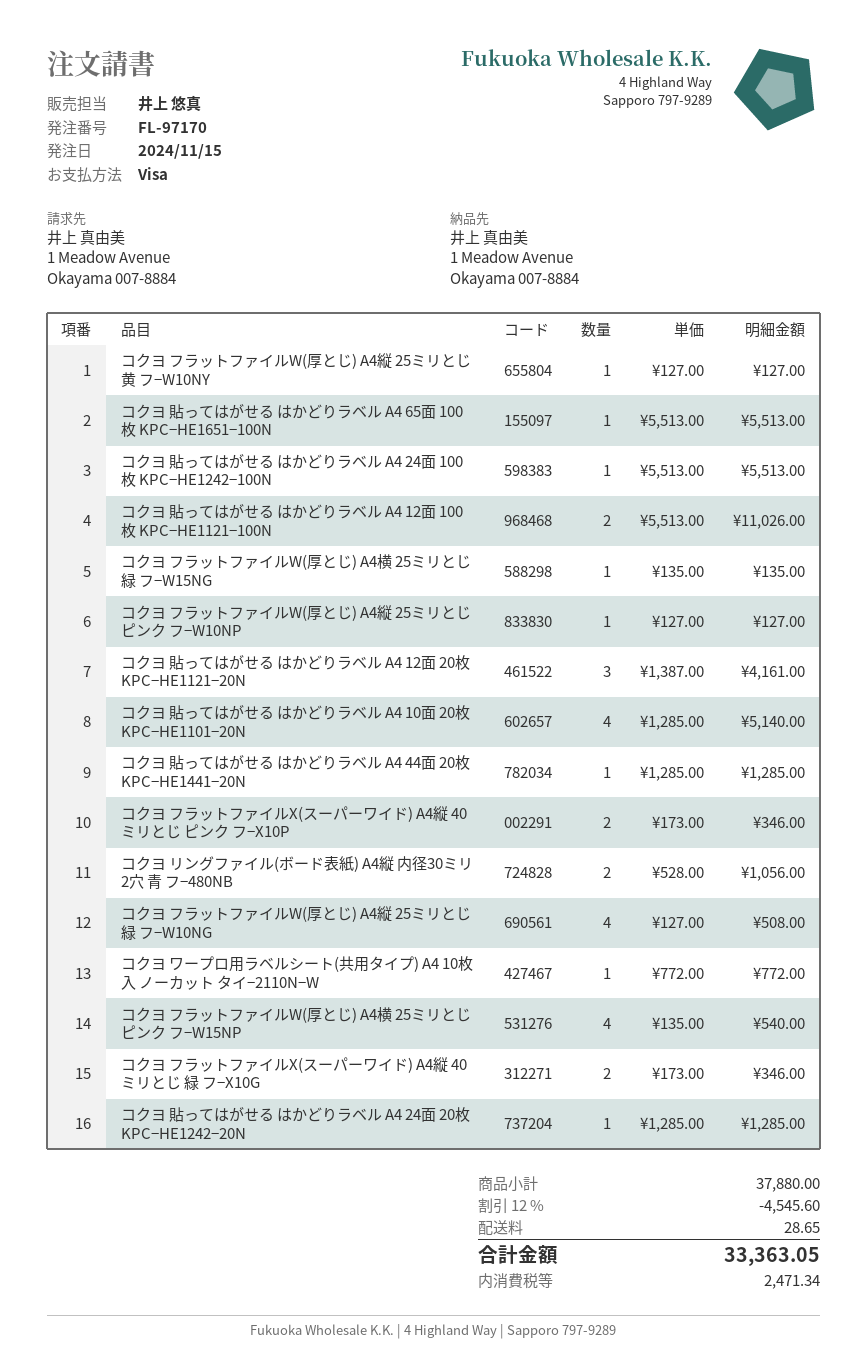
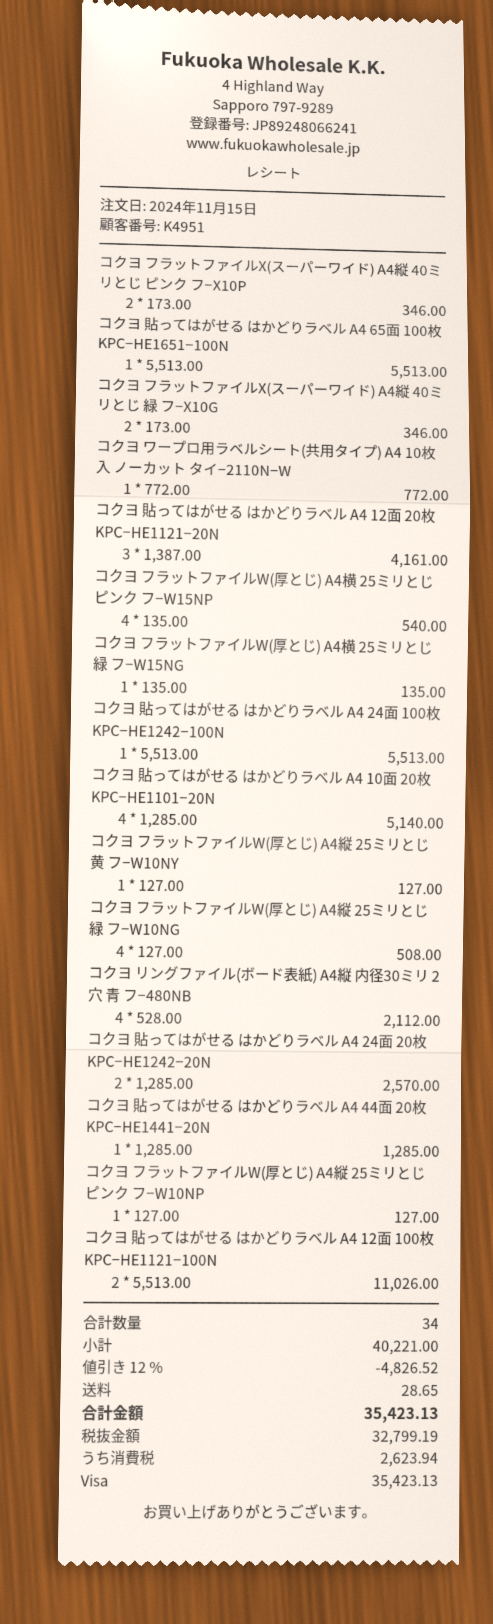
コクヨ リングファイル(ボード表紙) A4縦 内径30ミリ 2穴 青 フ−480NB: 2 x 528.00 = 1056.00 -> 4 x 528.00 = 2112.00
コクヨ 貼ってはがせる はかどりラベル A4 24面 20枚 KPC−HE1242−20N: 1 x 1285.00 = 1285.00 -> 2 x 1285.00 = 2570.00
subtotal: 37880.00 -> 40221.00
discount: 12% = 4545.60 -> 12% = 4826.52
tax: 2471.34 -> 2623.94
total: 33363.05 -> 35423.13

